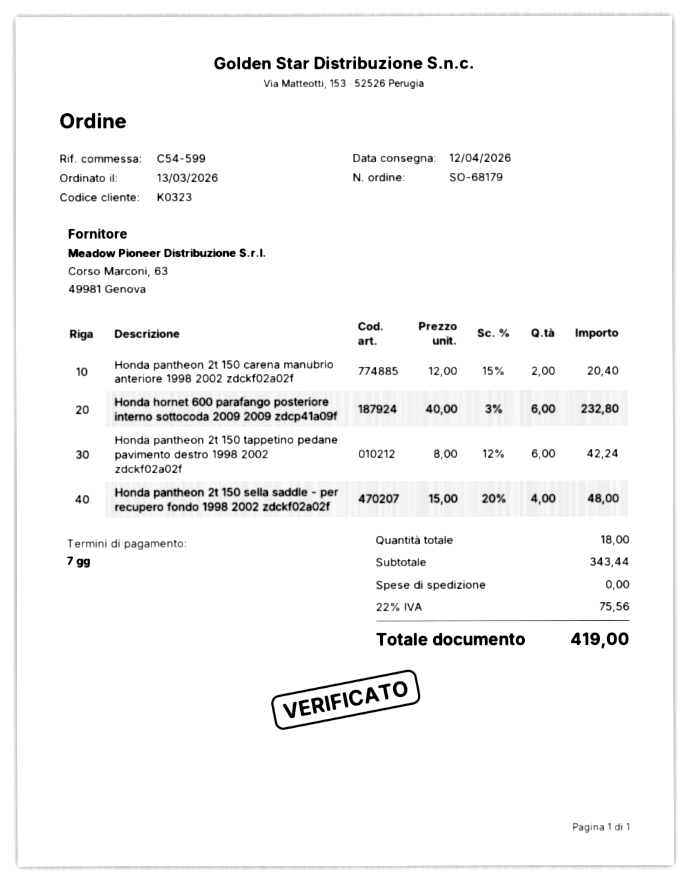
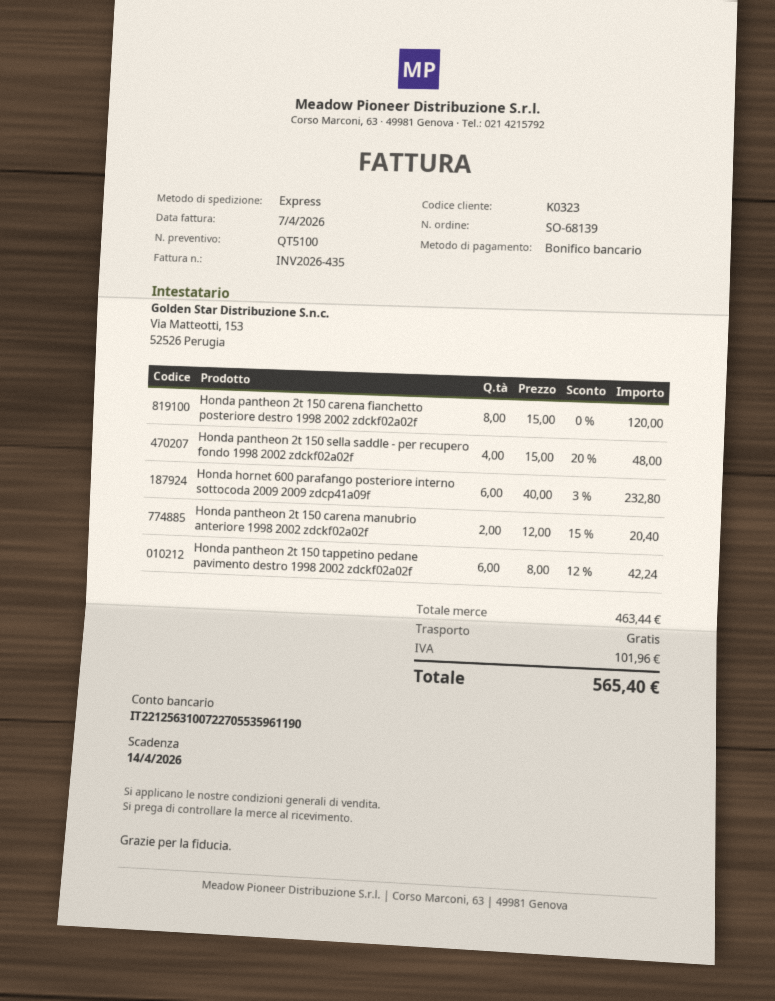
order number: SO-68179 -> SO-68139
Honda pantheon 2t 150 carena fianchetto posteriore destro 1998 2002 zdckf02a02f: none -> 8 x 15.00 = 120.00
subtotal: 343.44 -> 463.44
tax: 75.56 -> 101.96
total: 419.00 -> 565.40

